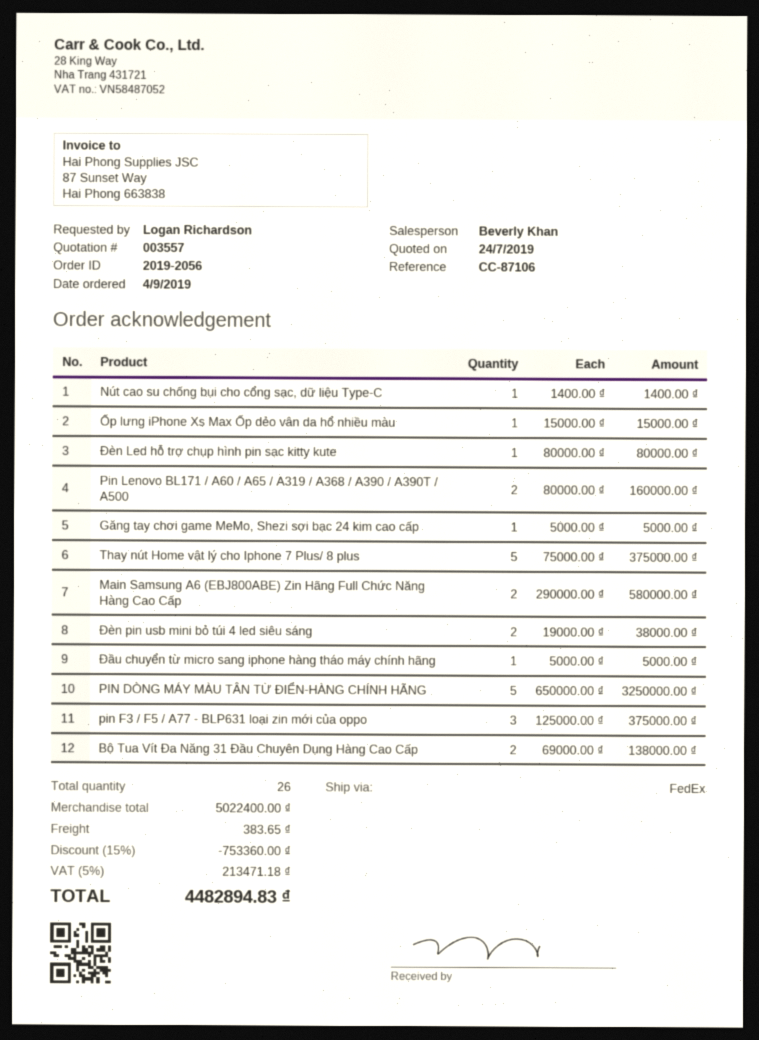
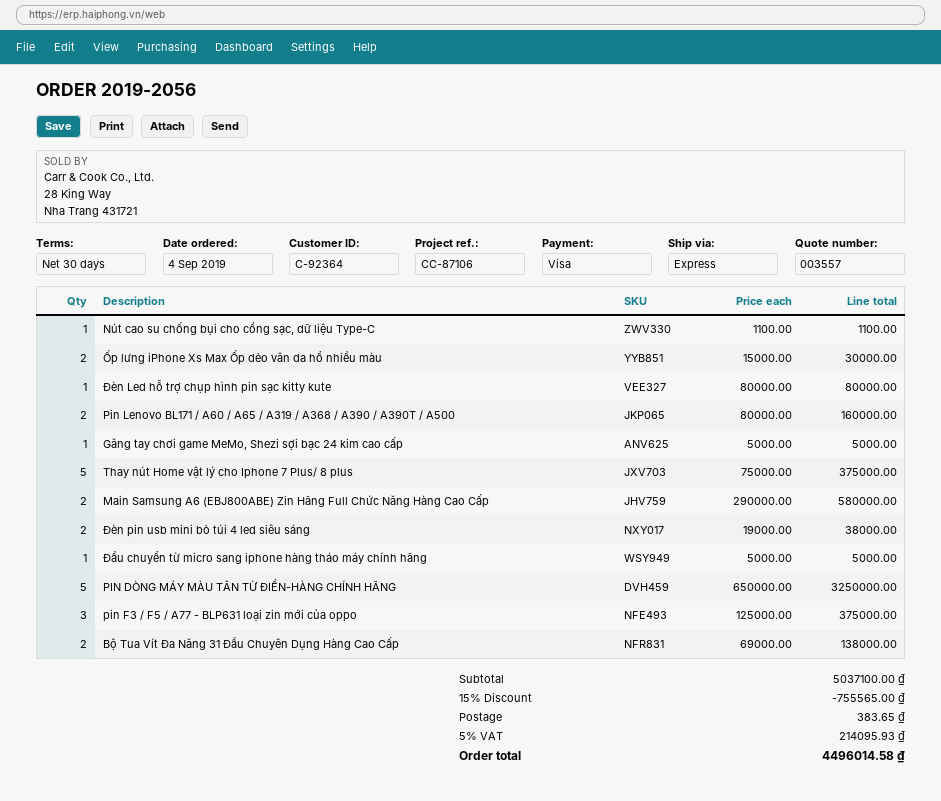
shipping method: FedEx -> express
Nút cao su chống bụi cho cổng sạc, dữ liệu Type-C: 1 x 1400.00 = 1400.00 -> 1 x 1100.00 = 1100.00
Ốp lưng iPhone Xs Max Ốp dẻo vân da hổ nhiều màu: 1 x 15000.00 = 15000.00 -> 2 x 15000.00 = 30000.00
subtotal: 5022400.00 -> 5037100.00
discount: 15% = 753360.00 -> 15% = 755565.00
tax: 5% = 213471.18 -> 5% = 214095.93
total: 4482894.83 -> 4496014.58

